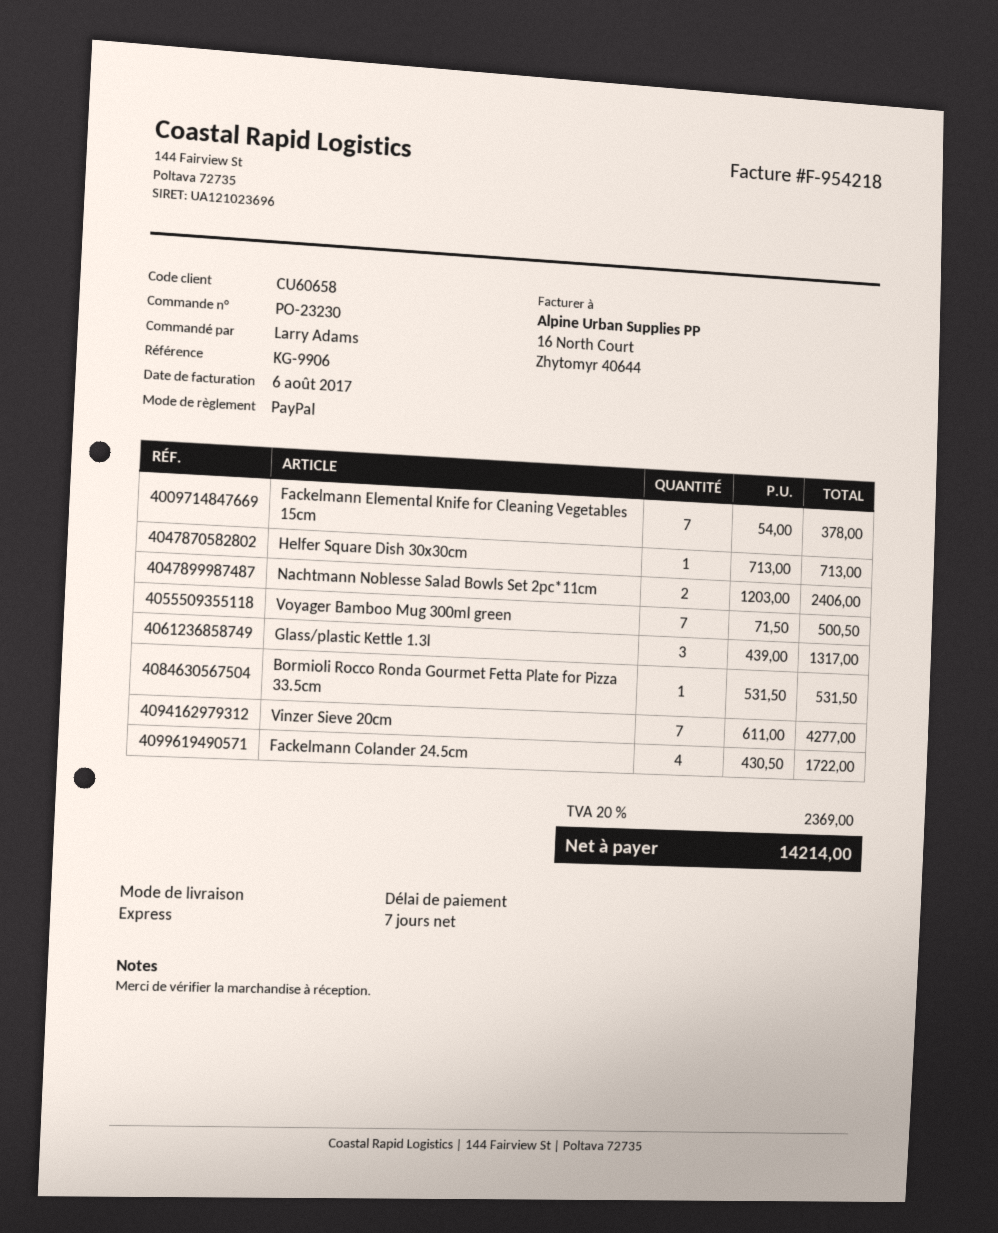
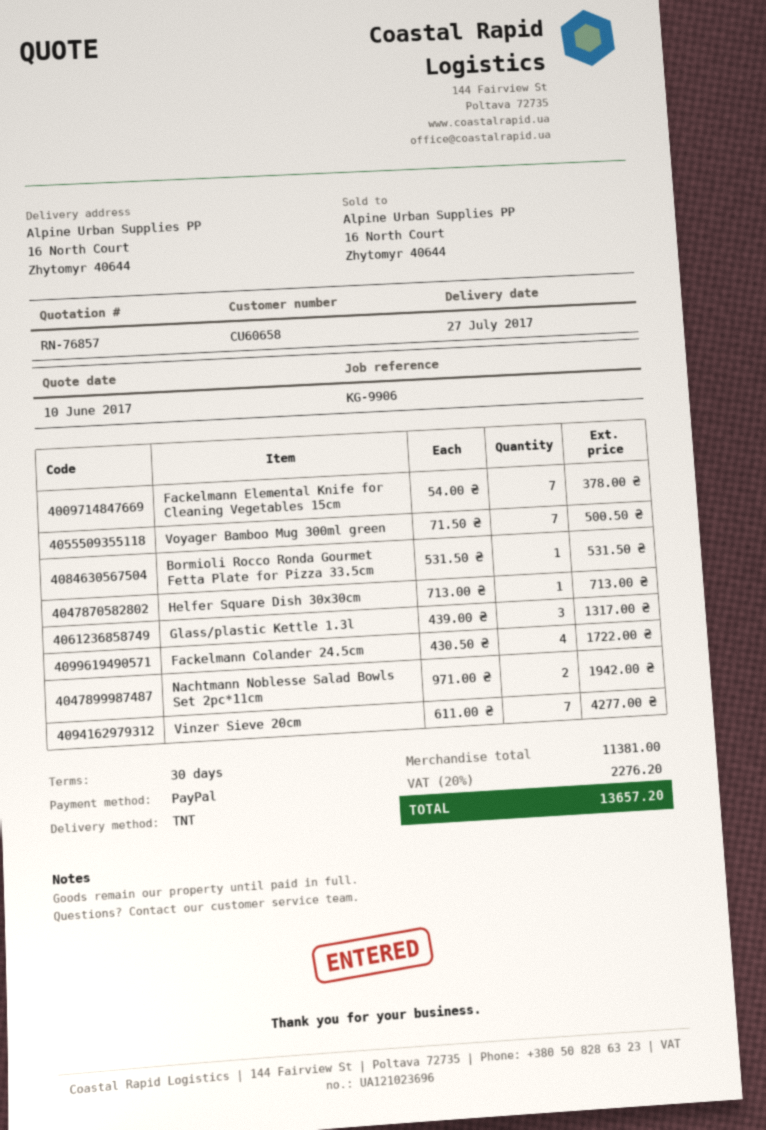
payment terms: 7 days -> 30 days
shipping method: express -> TNT
Nachtmann Noblesse Salad Bowls Set 2pc*11cm: 2 x 1203.00 = 2406.00 -> 2 x 971.00 = 1942.00
tax: 20% = 2369.00 -> 20% = 2276.20
total: 14214.00 -> 13657.20

